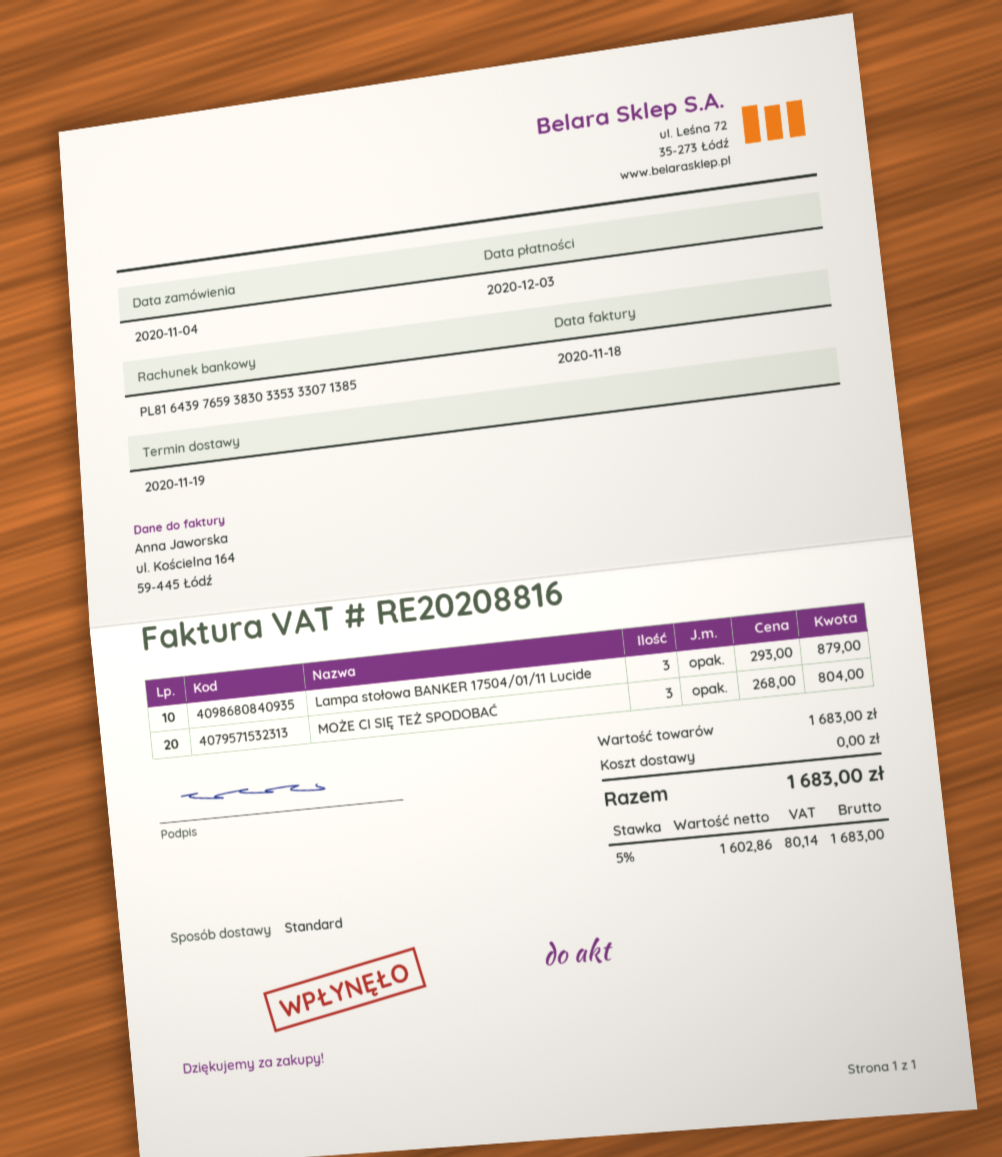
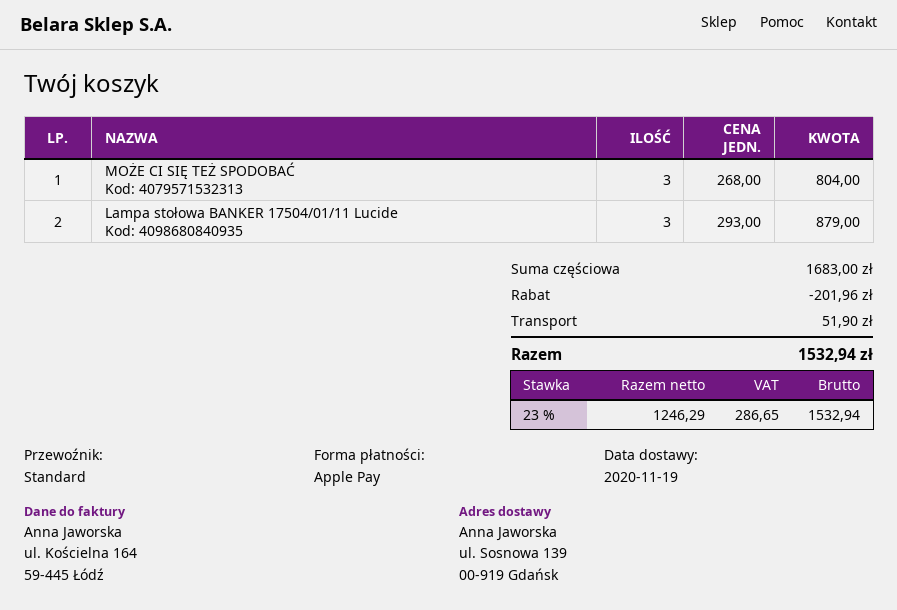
discount: none -> 201.96
shipping: 0.00 -> 51.90
net: 1602.86 -> 1246.29
tax: 5% = 80.14 -> 23% = 286.65
total: 1683.00 -> 1532.94

